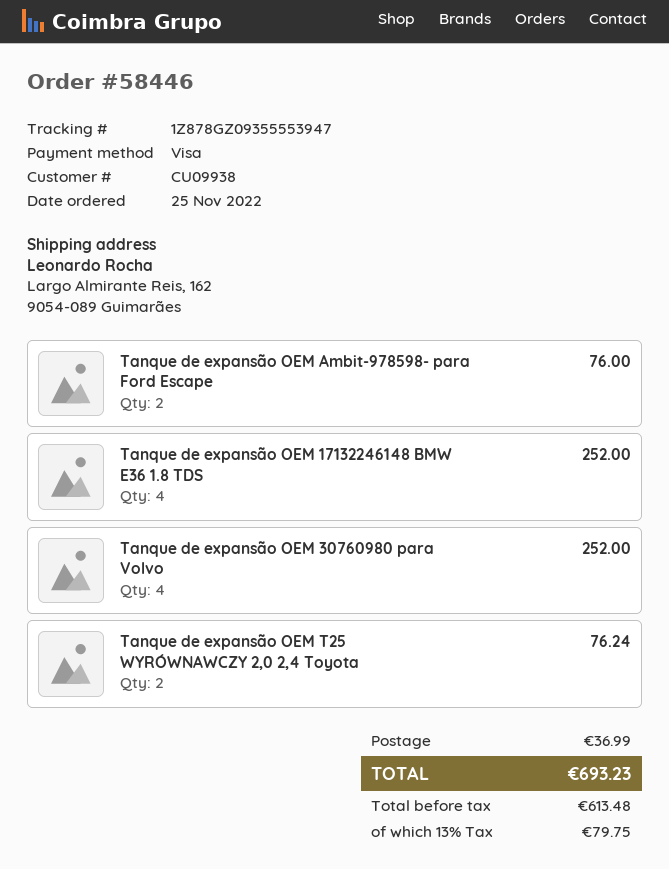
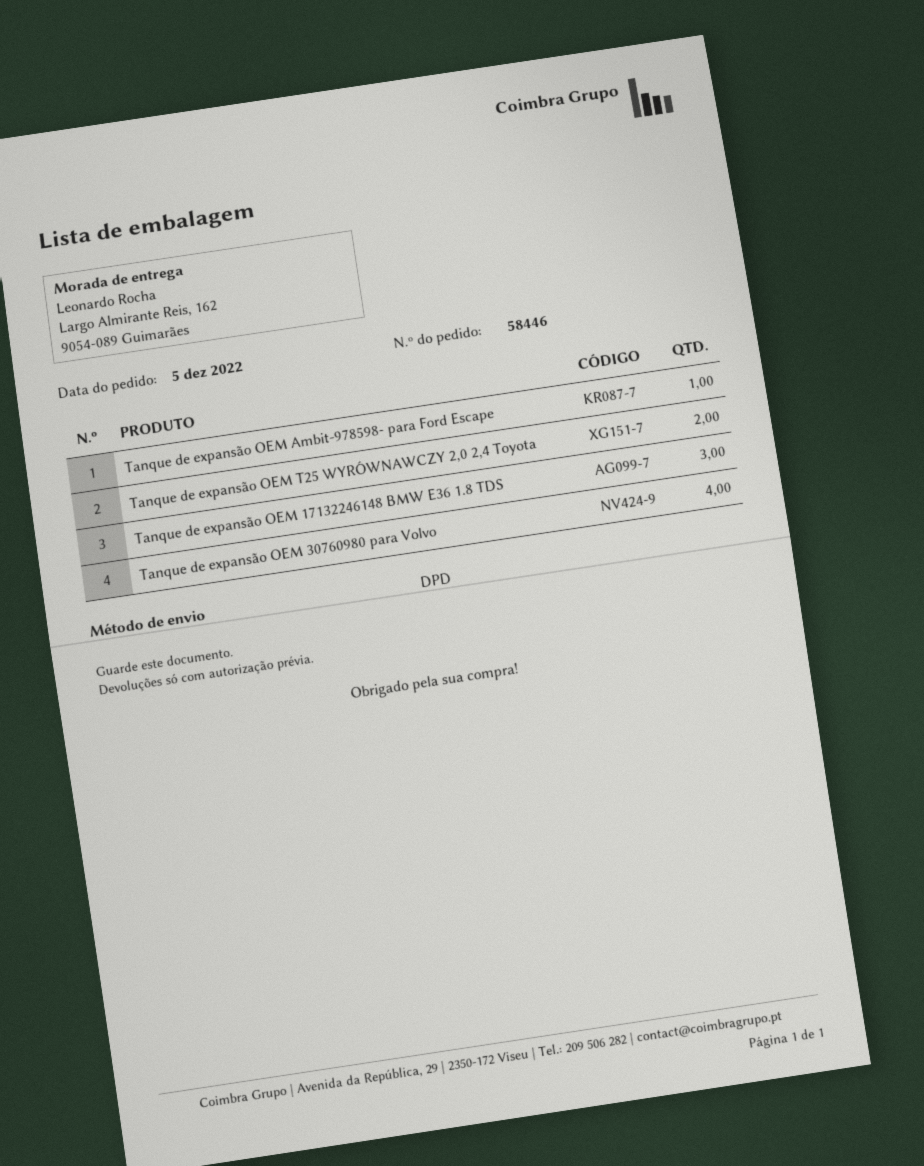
order date: 2022-11-25 -> 2022-12-05
Tanque de expansão OEM Ambit-978598- para Ford Escape: 2 -> 1
Tanque de expansão OEM 17132246148 BMW E36 1.8 TDS: 4 -> 3

